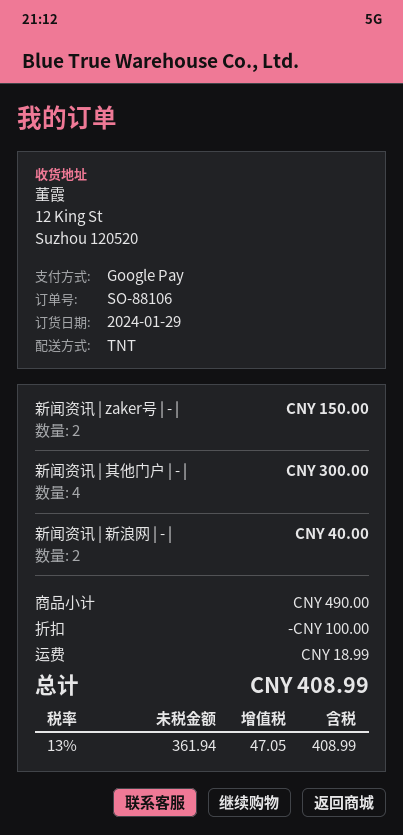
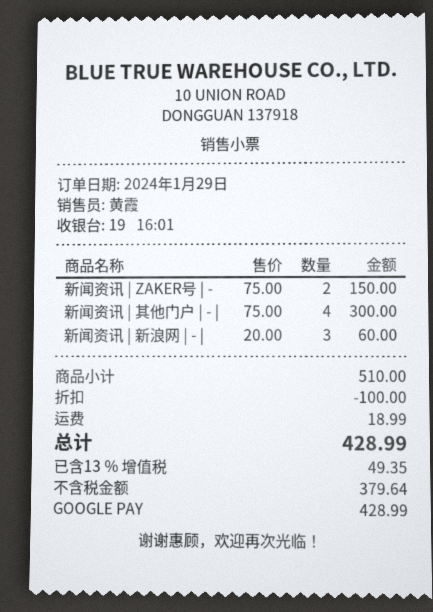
新闻资讯 | 新浪网 | - |: 2 for 40.00 -> 3 for 60.00
subtotal: 490.00 -> 510.00
net: 361.94 -> 379.64
tax: 13% = 47.05 -> 13% = 49.35
total: 408.99 -> 428.99

